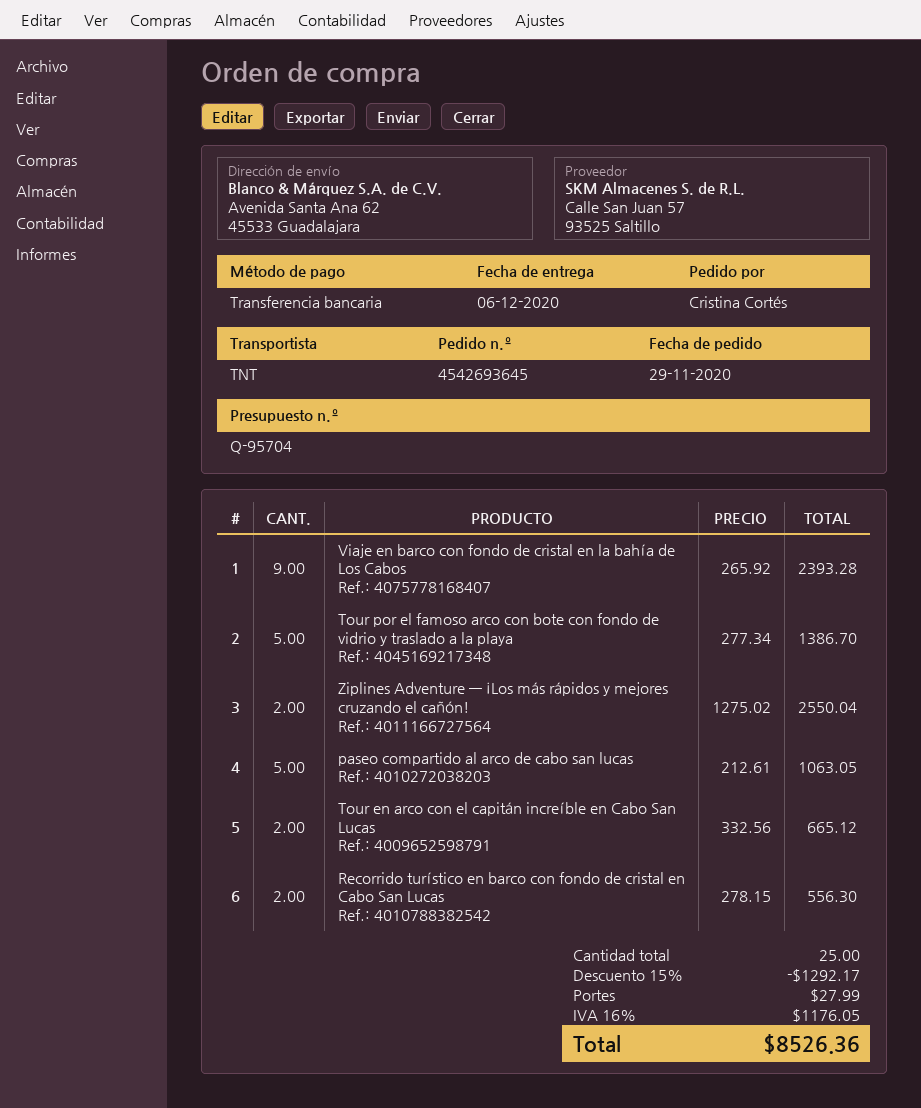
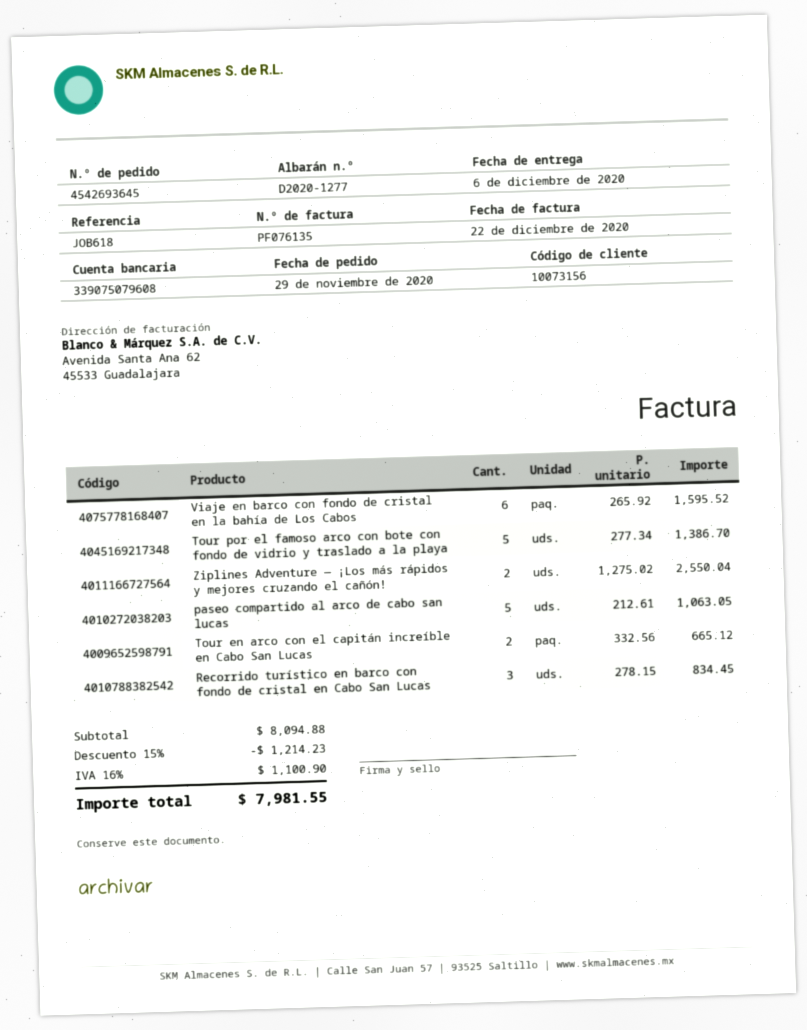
Viaje en barco con fondo de cristal en la bahía de Los Cabos: 9 x 265.92 = 2393.28 -> 6 x 265.92 = 1595.52
Recorrido turístico en barco con fondo de cristal en Cabo San Lucas: 2 x 278.15 = 556.30 -> 3 x 278.15 = 834.45
discount: 15% = 1292.17 -> 15% = 1214.23
shipping: 27.99 -> none
tax: 16% = 1176.05 -> 16% = 1100.90
total: 8526.36 -> 7981.55

